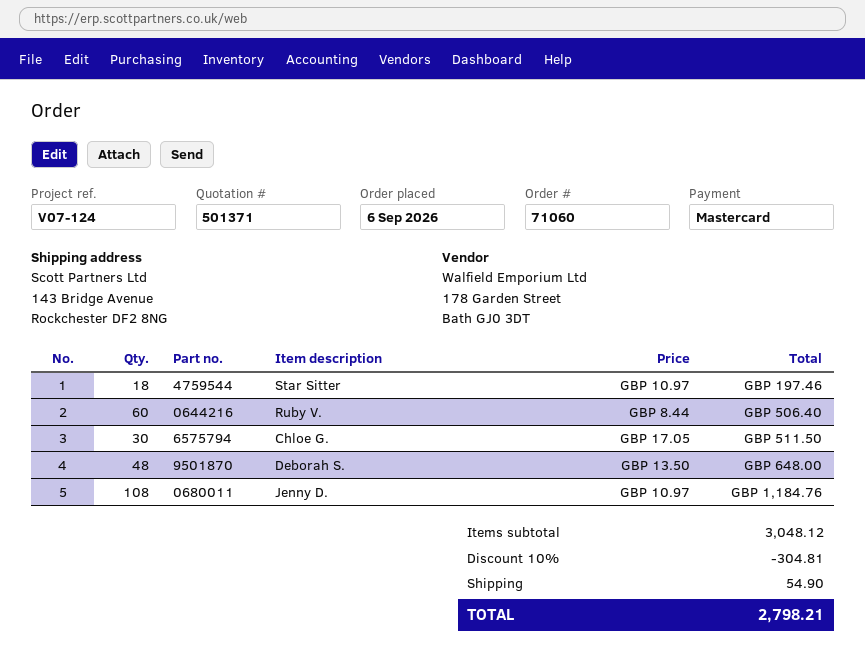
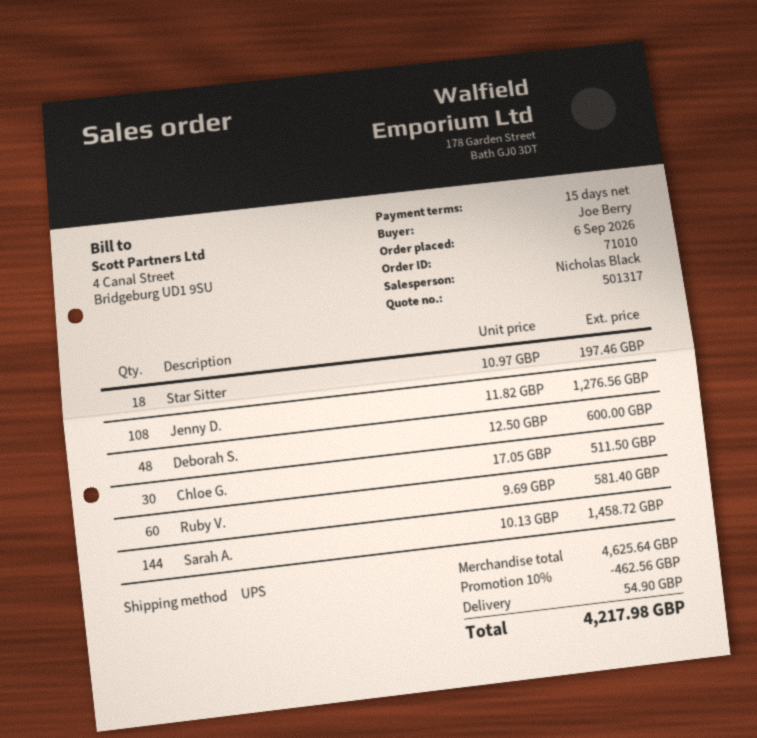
quote number: 501371 -> 501317
order number: 71060 -> 71010
Ruby V.: 60 x 8.44 = 506.40 -> 60 x 9.69 = 581.40
Deborah S.: 48 x 13.50 = 648.00 -> 48 x 12.50 = 600.00
Jenny D.: 108 x 10.97 = 1184.76 -> 108 x 11.82 = 1276.56
Sarah A.: none -> 144 x 10.13 = 1458.72
subtotal: 3048.12 -> 4625.64
discount: 10% = 304.81 -> 10% = 462.56
total: 2798.21 -> 4217.98

